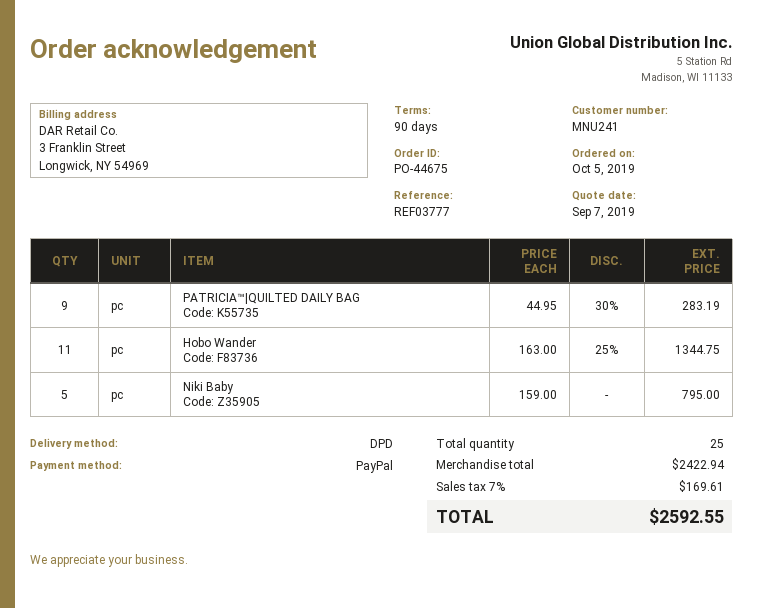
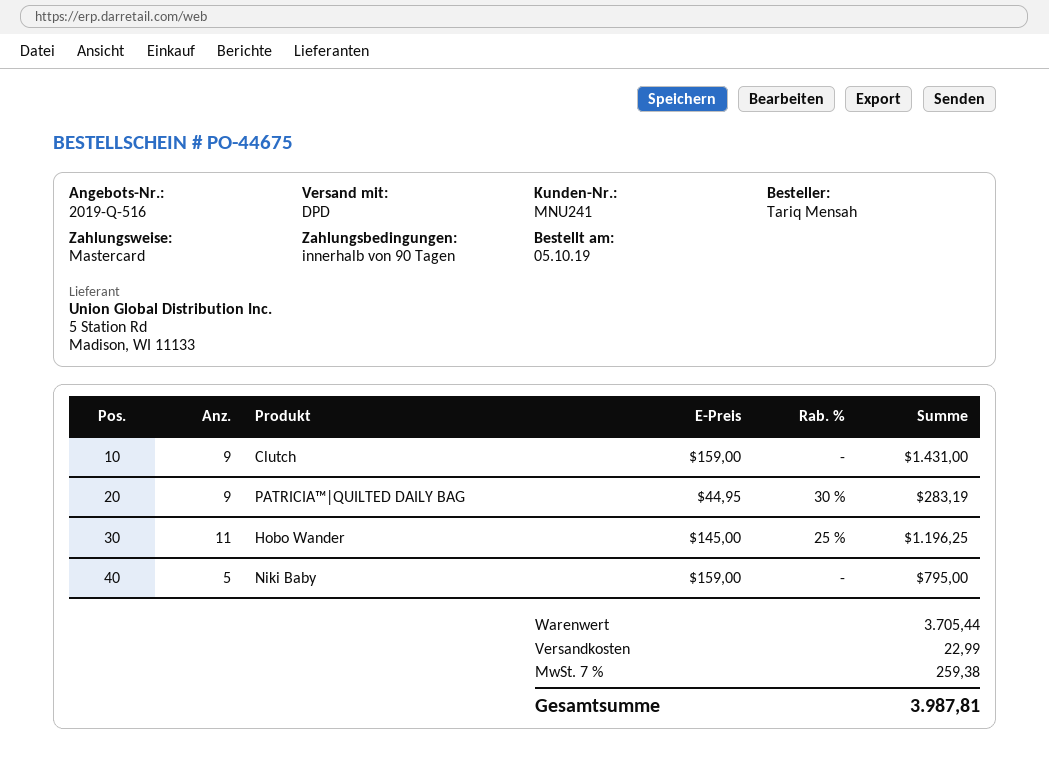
payment method: PayPal -> Mastercard
Hobo Wander: 11 x 163.00 - 25% = 1344.75 -> 11 x 145.00 - 25% = 1196.25
Clutch: none -> 9 x 159.00 = 1431.00
subtotal: 2422.94 -> 3705.44
shipping: none -> 22.99
tax: 7% = 169.61 -> 7% = 259.38
total: 2592.55 -> 3987.81

